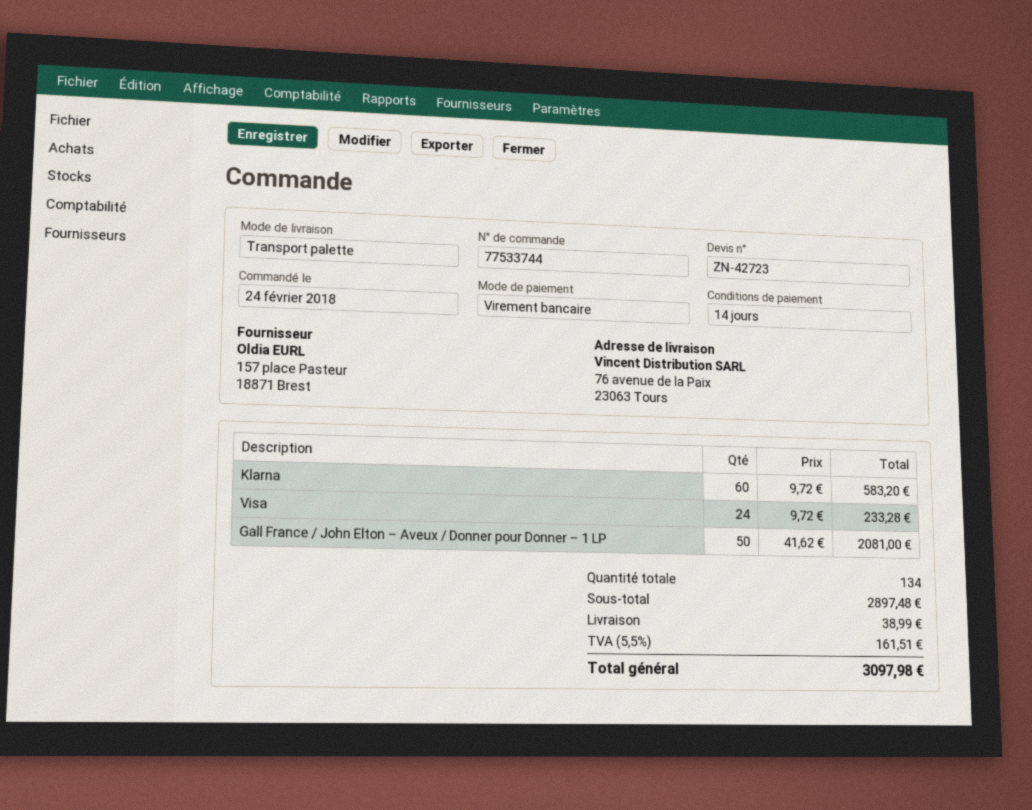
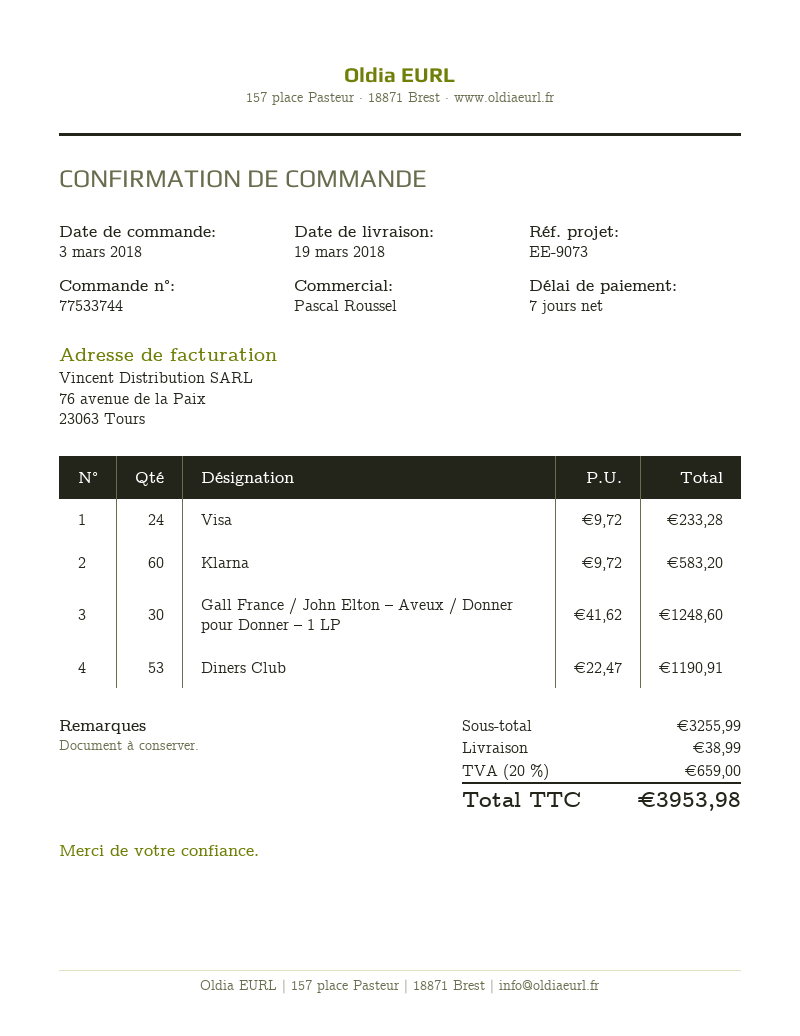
order date: 2018-02-24 -> 2018-03-03
payment terms: 14 days -> 7 days
Gall France / John Elton – Aveux / Donner pour Donner – 1 LP: 50 x 41.62 = 2081.00 -> 30 x 41.62 = 1248.60
Diners Club: none -> 53 x 22.47 = 1190.91
subtotal: 2897.48 -> 3255.99
tax: 5.5% = 161.51 -> 20% = 659.00
total: 3097.98 -> 3953.98

